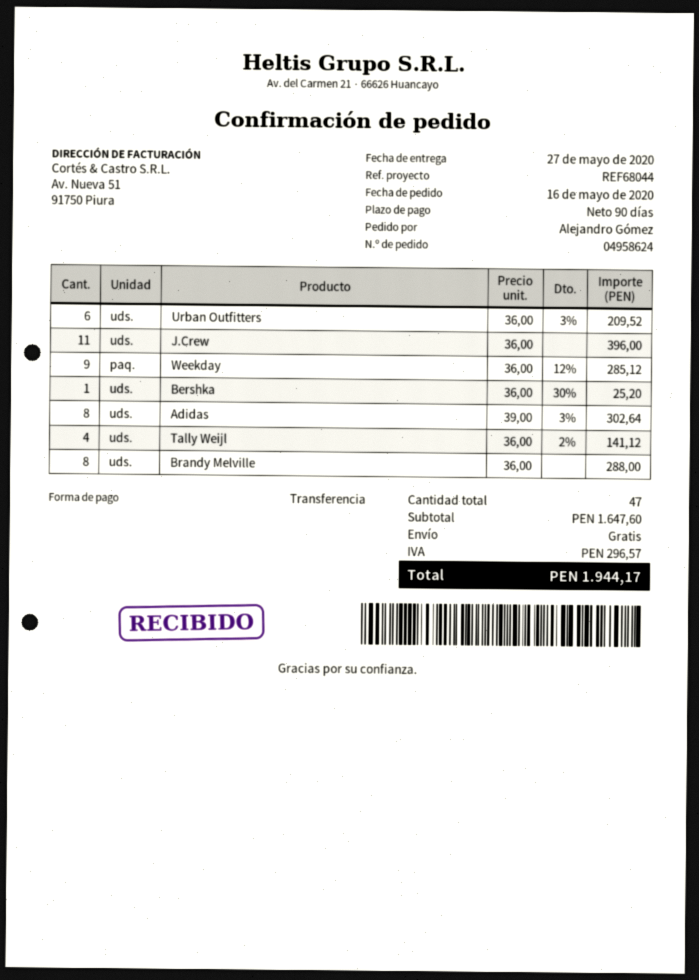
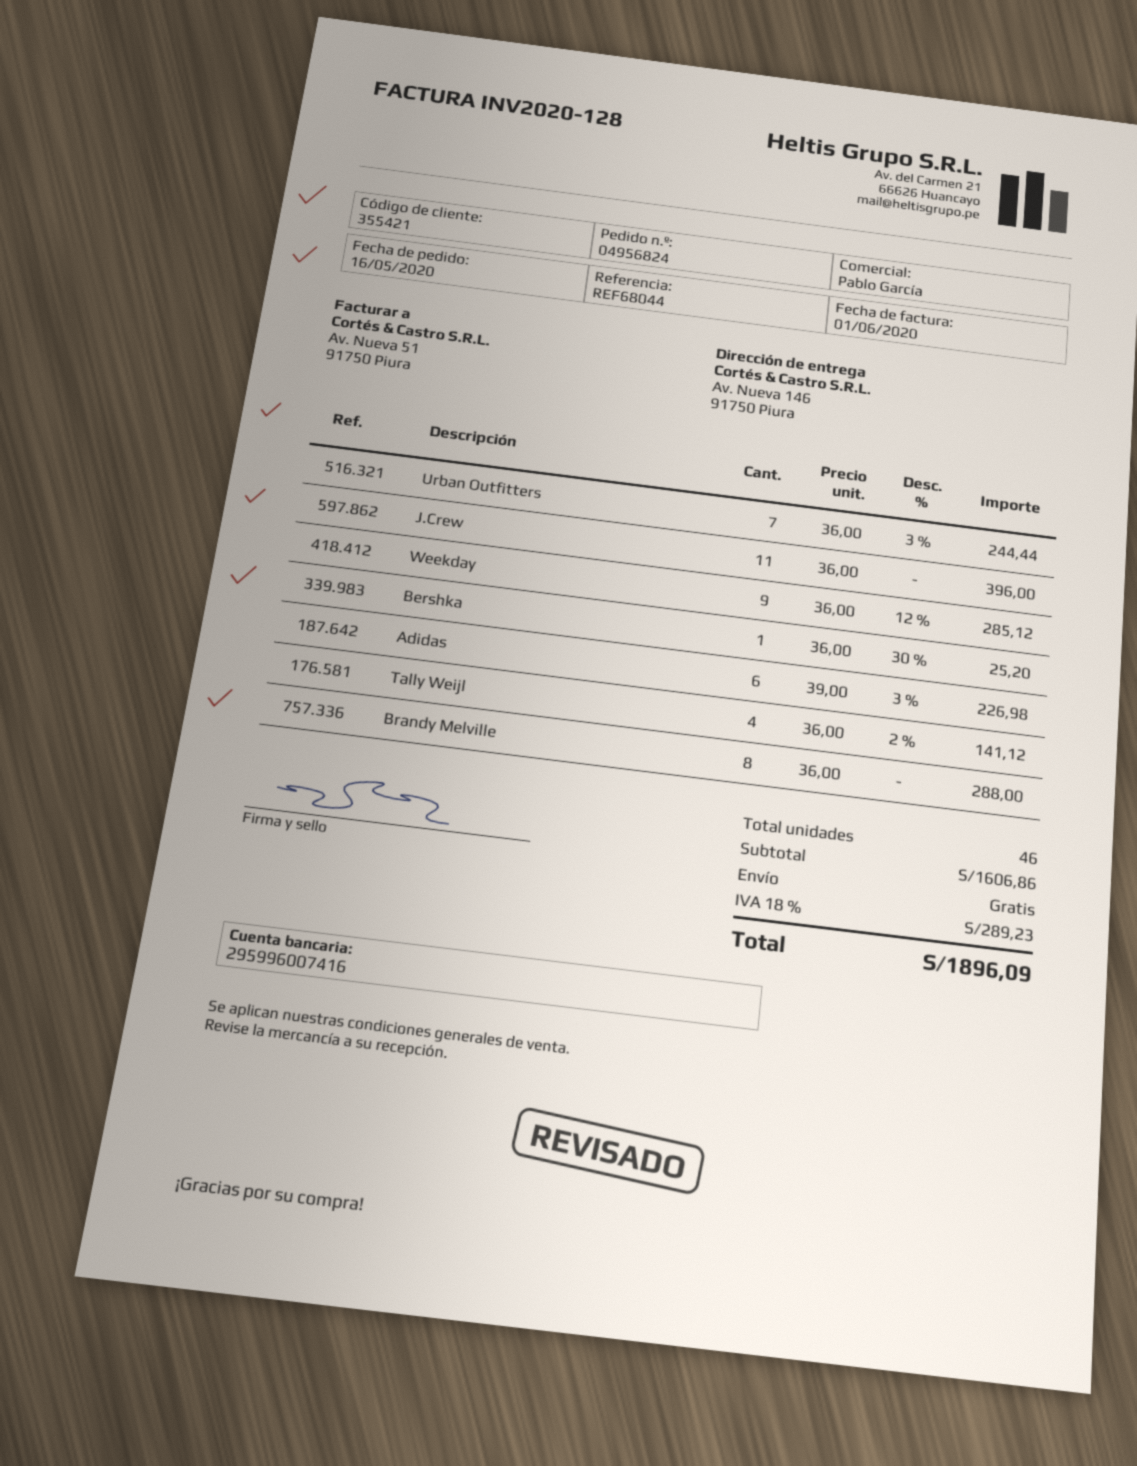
order number: 04958624 -> 04956824
Urban Outfitters: 6 x 36.00 - 3% = 209.52 -> 7 x 36.00 - 3% = 244.44
Adidas: 8 x 39.00 - 3% = 302.64 -> 6 x 39.00 - 3% = 226.98
total quantity: 47 -> 46
subtotal: 1647.60 -> 1606.86
tax: 296.57 -> 289.23
total: 1944.17 -> 1896.09

